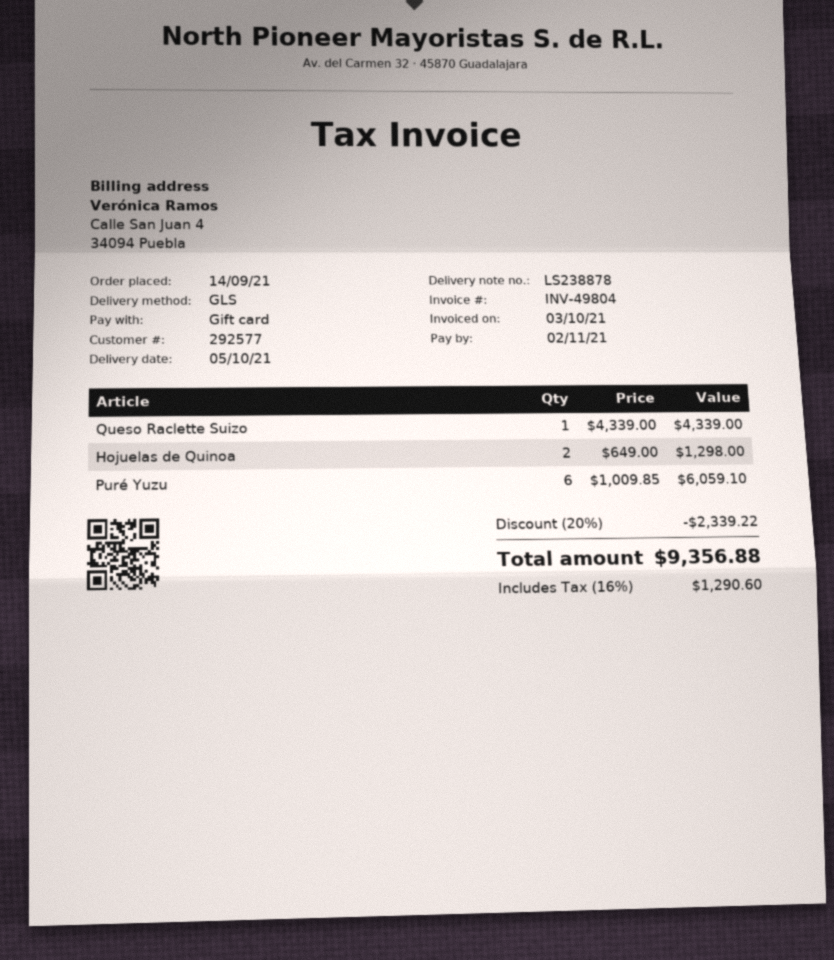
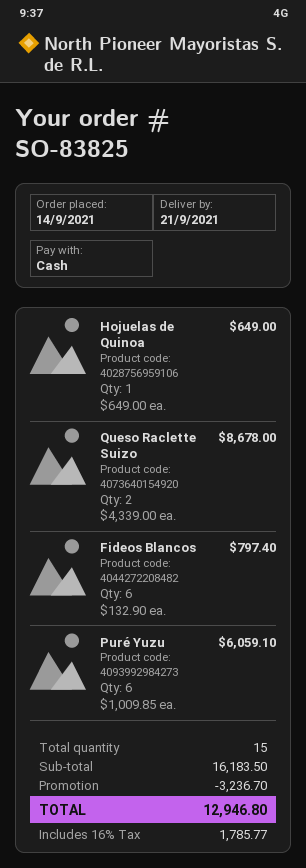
delivery date: 2021-10-05 -> 2021-09-21
payment method: gift card -> cash
Queso Raclette Suizo: 1 x 4339.00 = 4339.00 -> 2 x 4339.00 = 8678.00
Hojuelas de Quinoa: 2 x 649.00 = 1298.00 -> 1 x 649.00 = 649.00
Fideos Blancos: none -> 6 x 132.90 = 797.40
discount: 2339.22 -> 3236.70
tax: 16% = 1290.60 -> 16% = 1785.77
total: 9356.88 -> 12946.80

